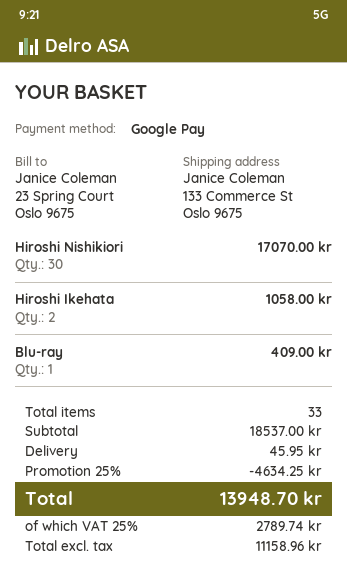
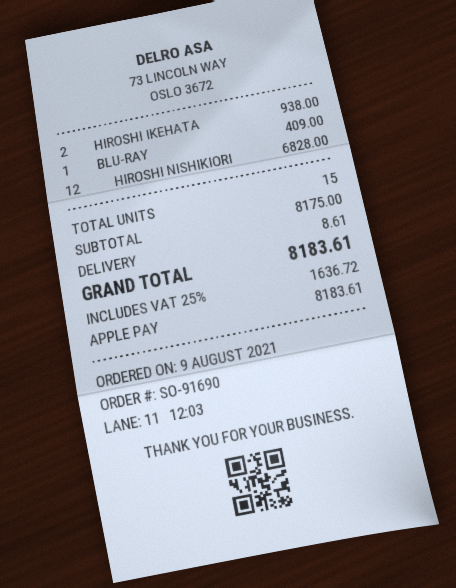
payment method: Google Pay -> Apple Pay
Hiroshi Nishikiori: 30 for 17070.00 -> 12 for 6828.00
Hiroshi Ikehata: 2 for 1058.00 -> 2 for 938.00
total quantity: 33 -> 15
subtotal: 18537.00 -> 8175.00
discount: 25% = 4634.25 -> none
shipping: 45.95 -> 8.61
tax: 25% = 2789.74 -> 25% = 1636.72
total: 13948.70 -> 8183.61

